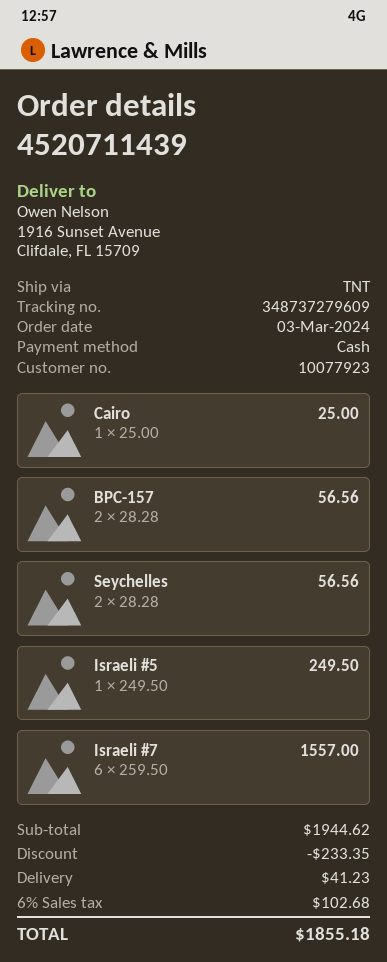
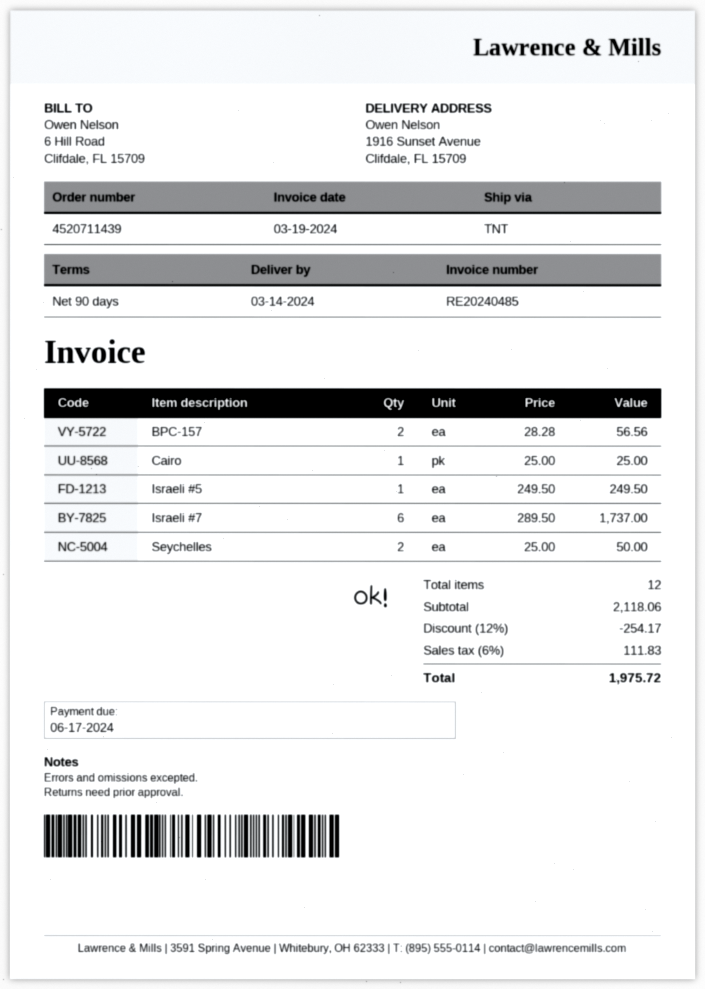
Seychelles: 2 x 28.28 = 56.56 -> 2 x 25.00 = 50.00
Israeli #7: 6 x 259.50 = 1557.00 -> 6 x 289.50 = 1737.00
subtotal: 1944.62 -> 2118.06
discount: 233.35 -> 254.17
shipping: 41.23 -> none
tax: 6% = 102.68 -> 6% = 111.83
total: 1855.18 -> 1975.72

